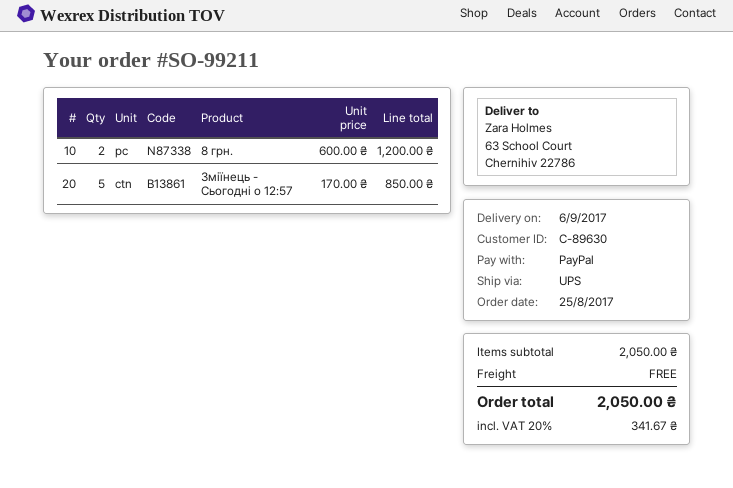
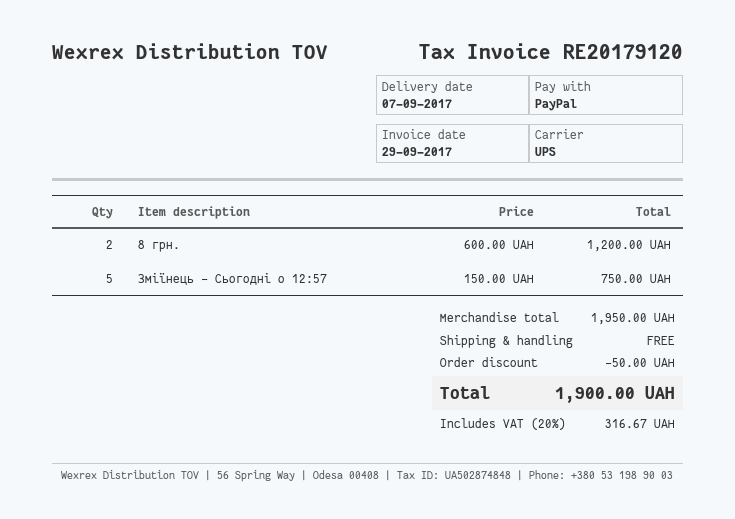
delivery date: 2017-09-06 -> 2017-09-07
Зміїнець - Сьогодні о 12:57: 5 x 170.00 = 850.00 -> 5 x 150.00 = 750.00
subtotal: 2050.00 -> 1950.00
discount: none -> 50.00
tax: 20% = 341.67 -> 20% = 316.67
total: 2050.00 -> 1900.00

